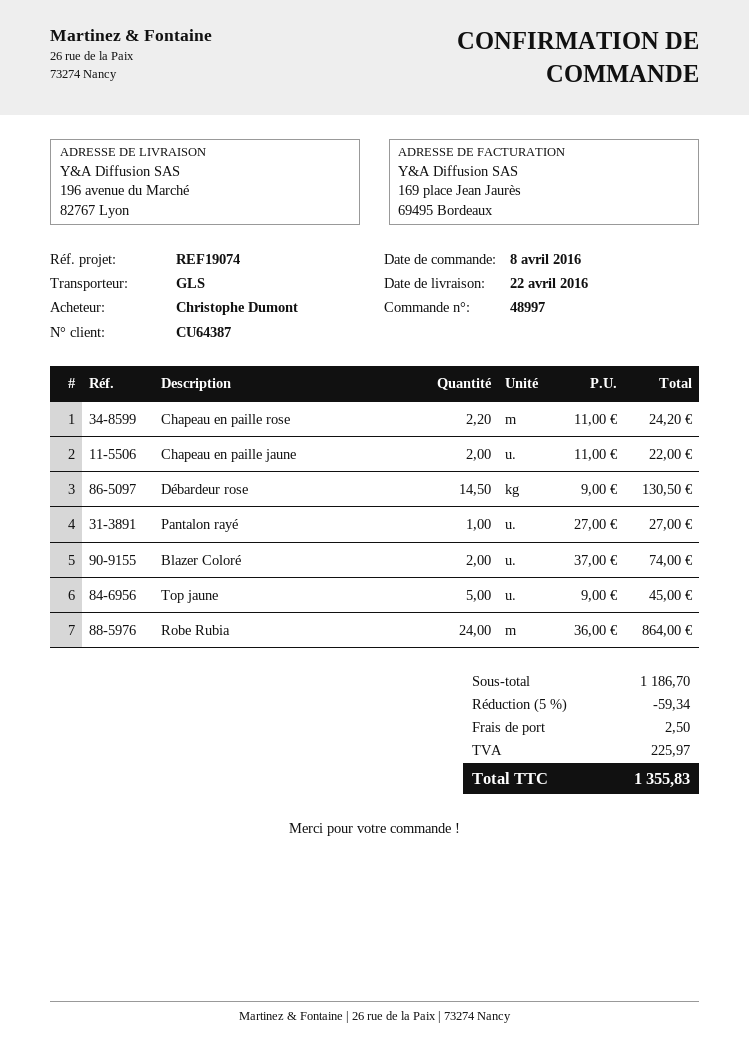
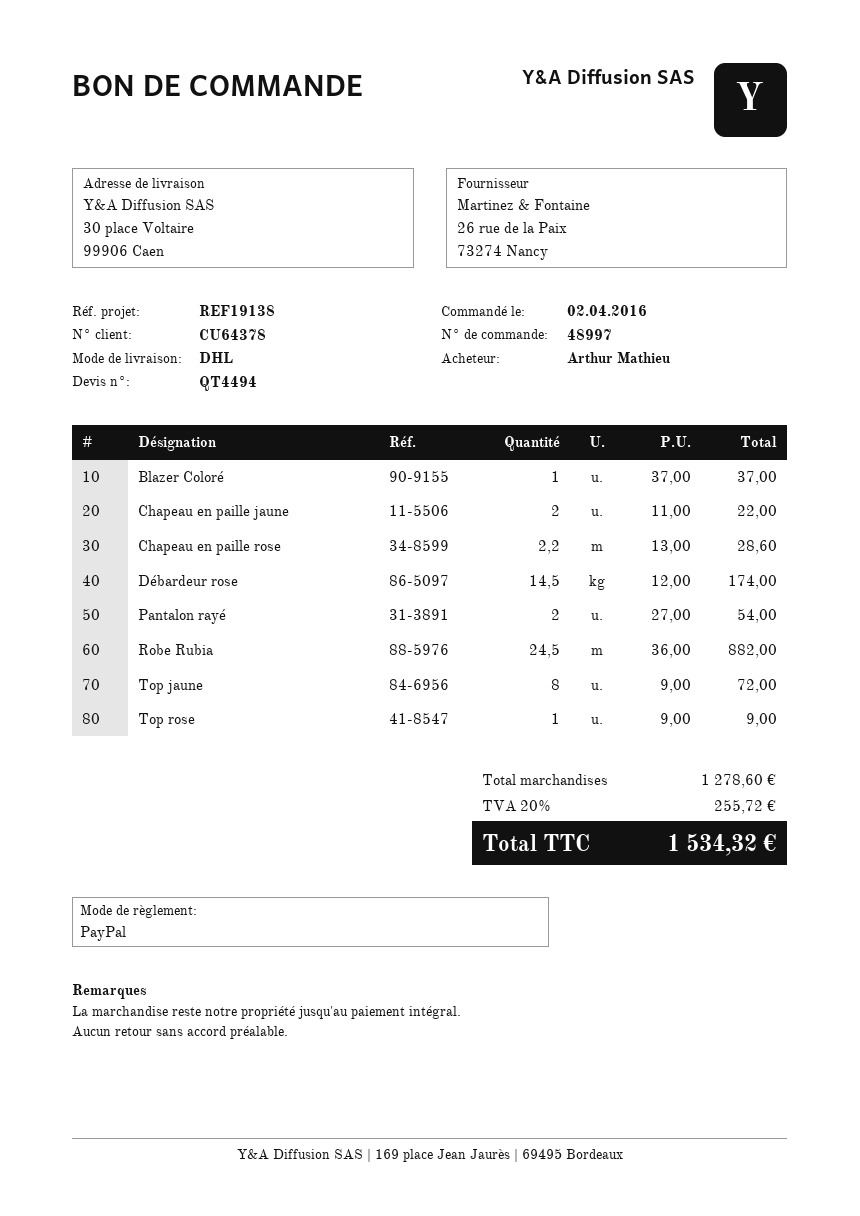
order date: 2016-04-08 -> 2016-04-02
customer number: CU64387 -> CU64378
reference: REF19074 -> REF19138
ordered by: Christophe Dumont -> Arthur Mathieu
shipping method: GLS -> DHL
ship to: 196 avenue du Marché, 82767 Lyon -> 30 place Voltaire, 99906 Caen
Chapeau en paille rose: 2.2 x 11.00 = 24.20 -> 2.2 x 13.00 = 28.60
Débardeur rose: 14.5 x 9.00 = 130.50 -> 14.5 x 12.00 = 174.00
Pantalon rayé: 1 x 27.00 = 27.00 -> 2 x 27.00 = 54.00
Blazer Coloré: 2 x 37.00 = 74.00 -> 1 x 37.00 = 37.00
Top jaune: 5 x 9.00 = 45.00 -> 8 x 9.00 = 72.00
Robe Rubia: 24 x 36.00 = 864.00 -> 24.5 x 36.00 = 882.00
Top rose: none -> 1 x 9.00 = 9.00
subtotal: 1186.70 -> 1278.60
discount: 5% = 59.34 -> none
shipping: 2.50 -> none
tax: 225.97 -> 255.72
total: 1355.83 -> 1534.32

